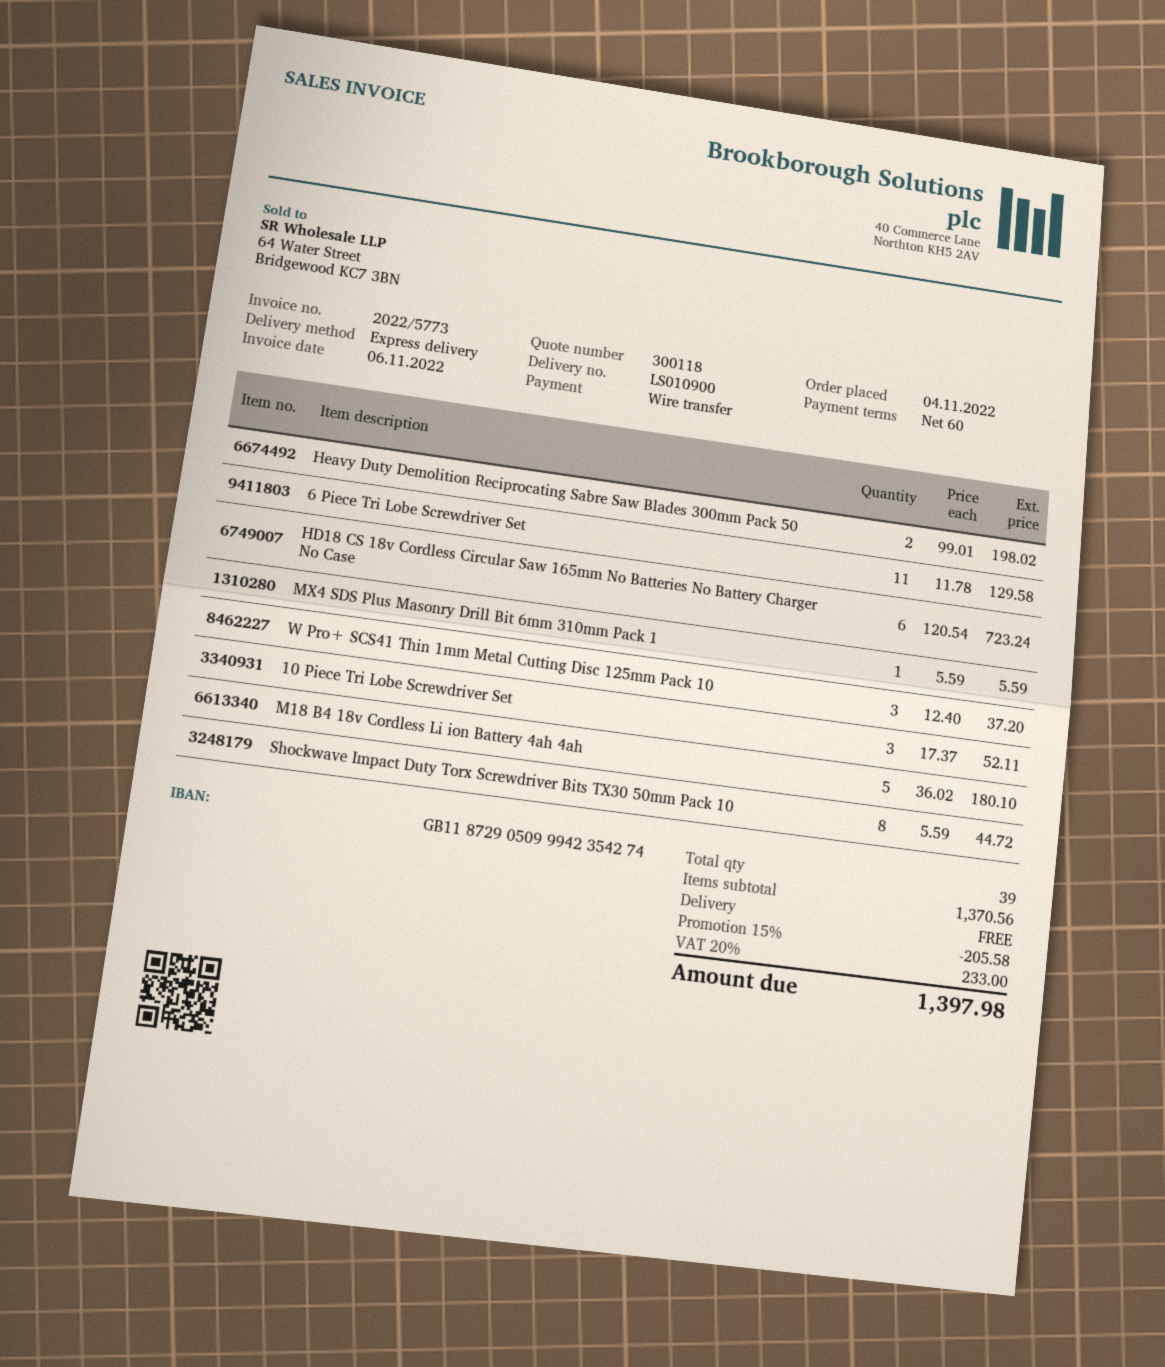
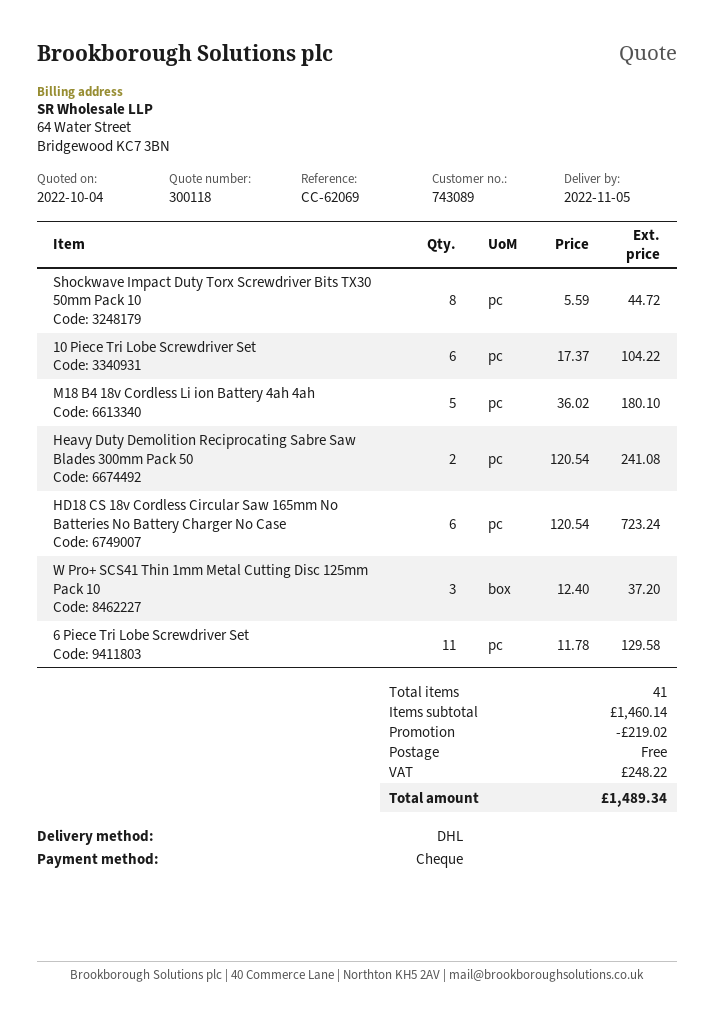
payment method: bank transfer -> cheque
shipping method: express -> DHL
Heavy Duty Demolition Reciprocating Sabre Saw Blades 300mm Pack 50: 2 x 99.01 = 198.02 -> 2 x 120.54 = 241.08
MX4 SDS Plus Masonry Drill Bit 6mm 310mm Pack 1: 1 x 5.59 = 5.59 -> none
10 Piece Tri Lobe Screwdriver Set: 3 x 17.37 = 52.11 -> 6 x 17.37 = 104.22
total quantity: 39 -> 41
subtotal: 1370.56 -> 1460.14
discount: 205.58 -> 219.02
tax: 233.00 -> 248.22
total: 1397.98 -> 1489.34

